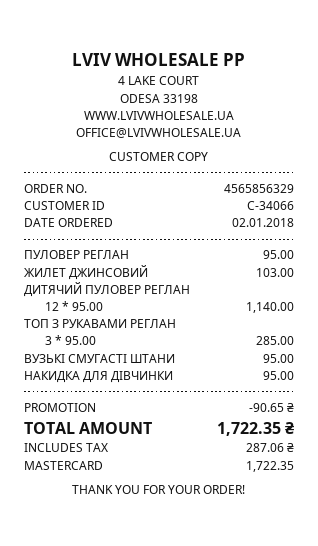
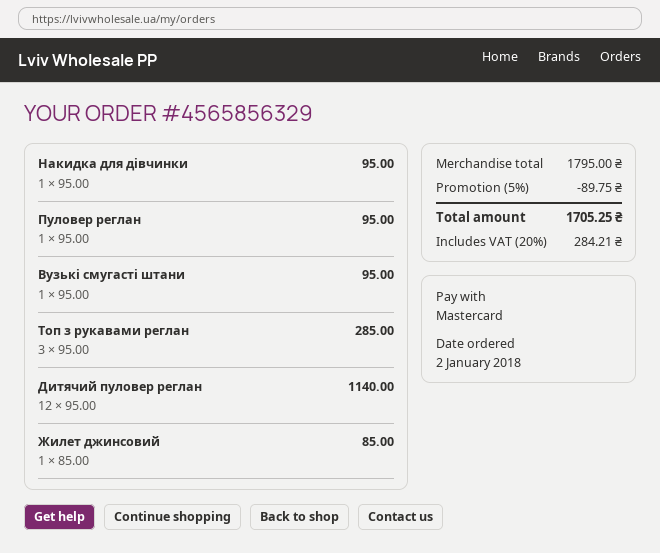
ЖИЛЕТ ДЖИНСОВИЙ: 1 x 103.00 = 103.00 -> 1 x 85.00 = 85.00
discount: 90.65 -> 89.75
tax: 287.06 -> 284.21
total: 1722.35 -> 1705.25

